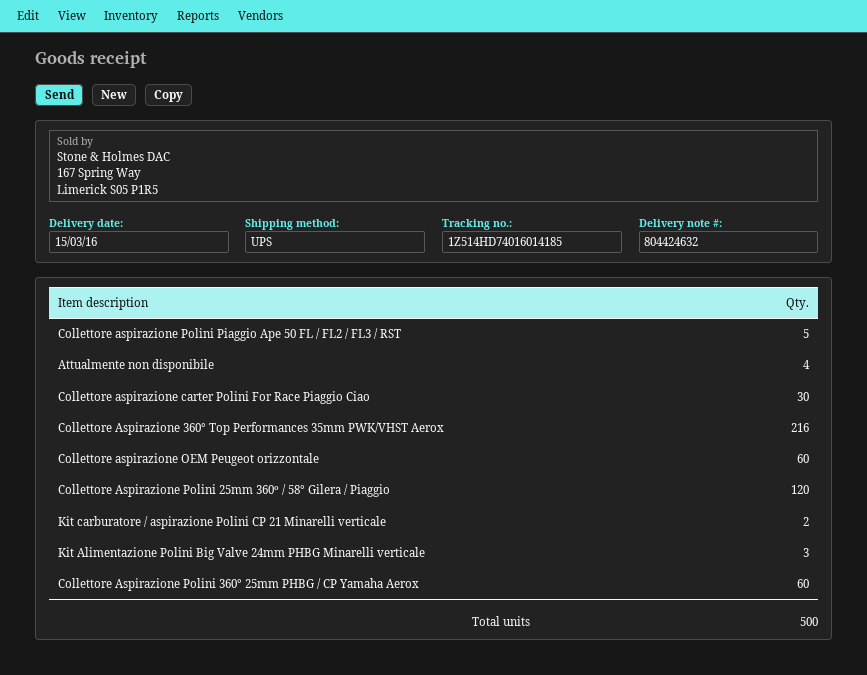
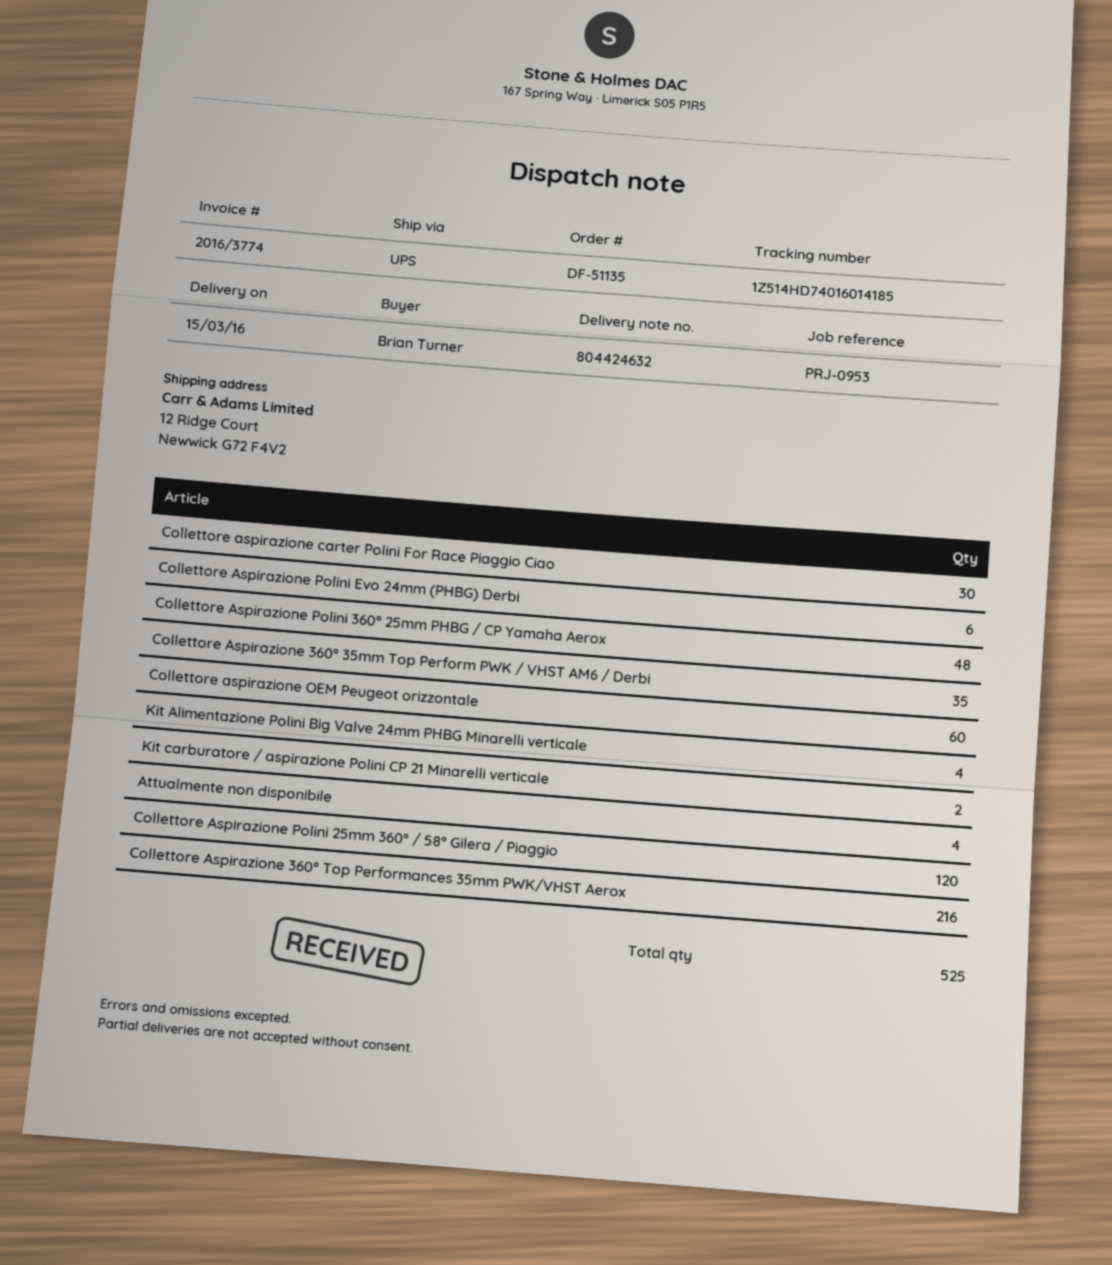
Collettore aspirazione Polini Piaggio Ape 50 FL / FL2 / FL3 / RST: 5 -> none
Kit Alimentazione Polini Big Valve 24mm PHBG Minarelli verticale: 3 -> 4
Collettore Aspirazione Polini 360° 25mm PHBG / CP Yamaha Aerox: 60 -> 48
Collettore Aspirazione Polini Evo 24mm (PHBG) Derbi: none -> 6
Collettore Aspirazione 360º 35mm Top Perform PWK / VHST AM6 / Derbi: none -> 35
total quantity: 500 -> 525

